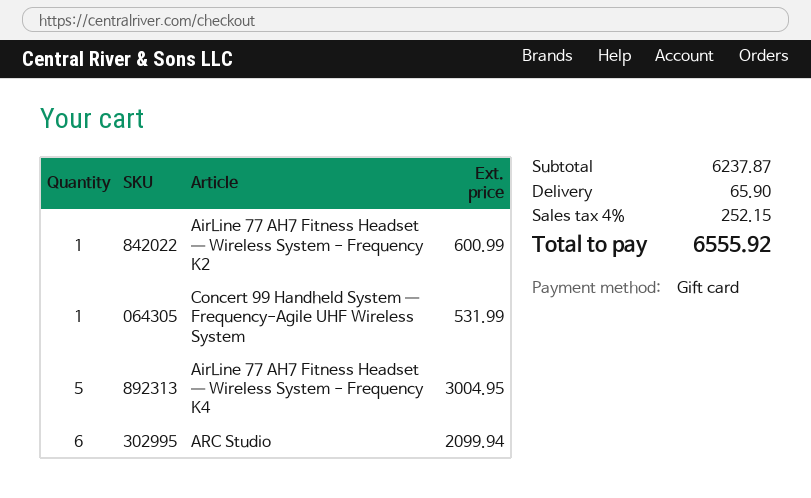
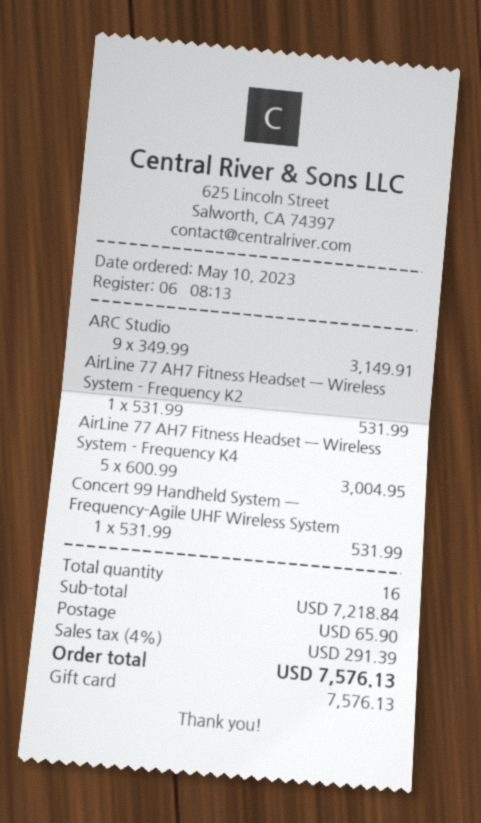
AirLine 77 AH7 Fitness Headset — Wireless System - Frequency K2: 1 for 600.99 -> 1 for 531.99
ARC Studio: 6 for 2099.94 -> 9 for 3149.91
subtotal: 6237.87 -> 7218.84
tax: 4% = 252.15 -> 4% = 291.39
total: 6555.92 -> 7576.13

